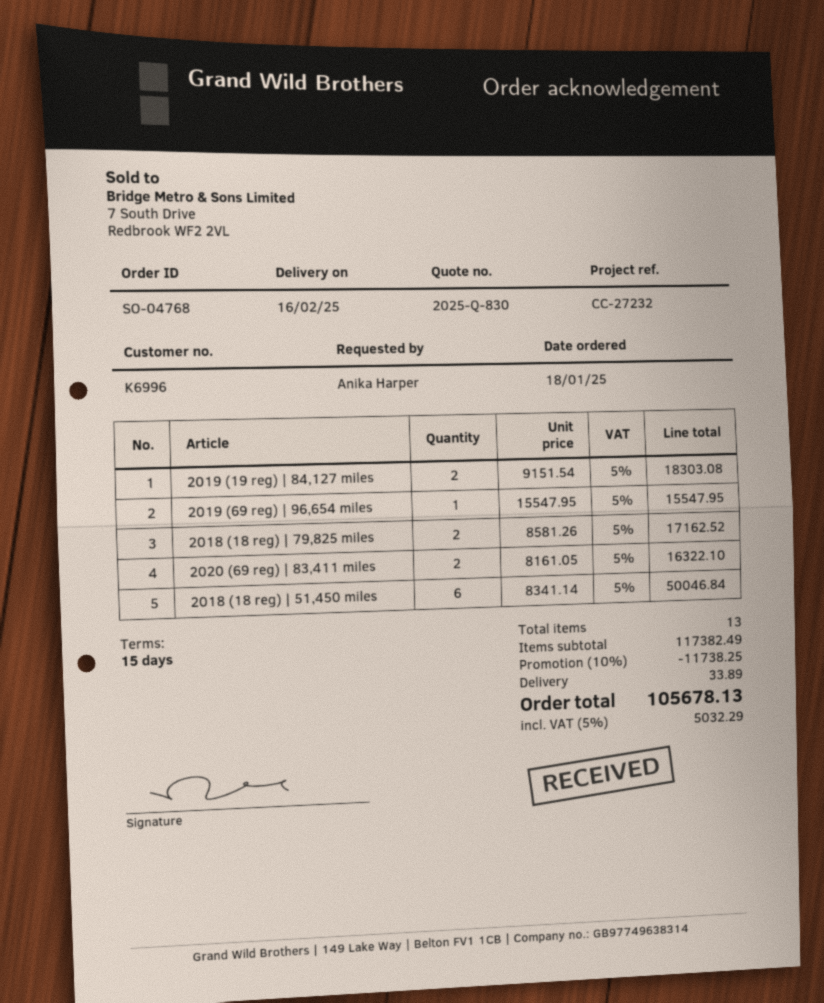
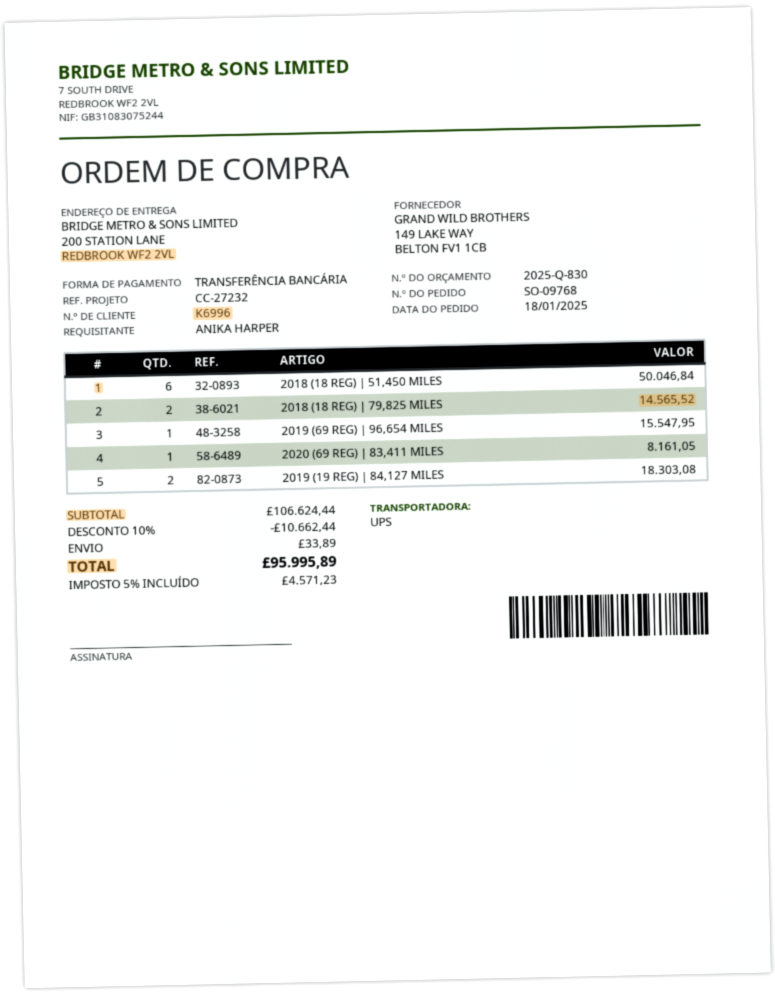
order number: SO-04768 -> SO-09768
2018 (18 reg) | 79,825 miles: 2 for 17162.52 -> 2 for 14565.52
2020 (69 reg) | 83,411 miles: 2 for 16322.10 -> 1 for 8161.05
subtotal: 117382.49 -> 106624.44
discount: 10% = 11738.25 -> 10% = 10662.44
tax: 5% = 5032.29 -> 5% = 4571.23
total: 105678.13 -> 95995.89

